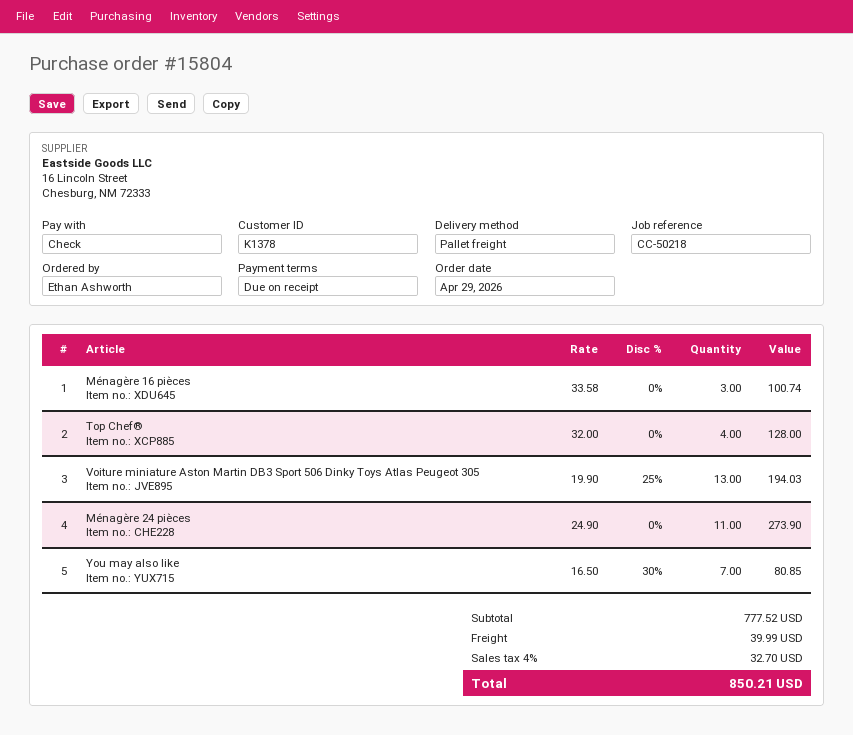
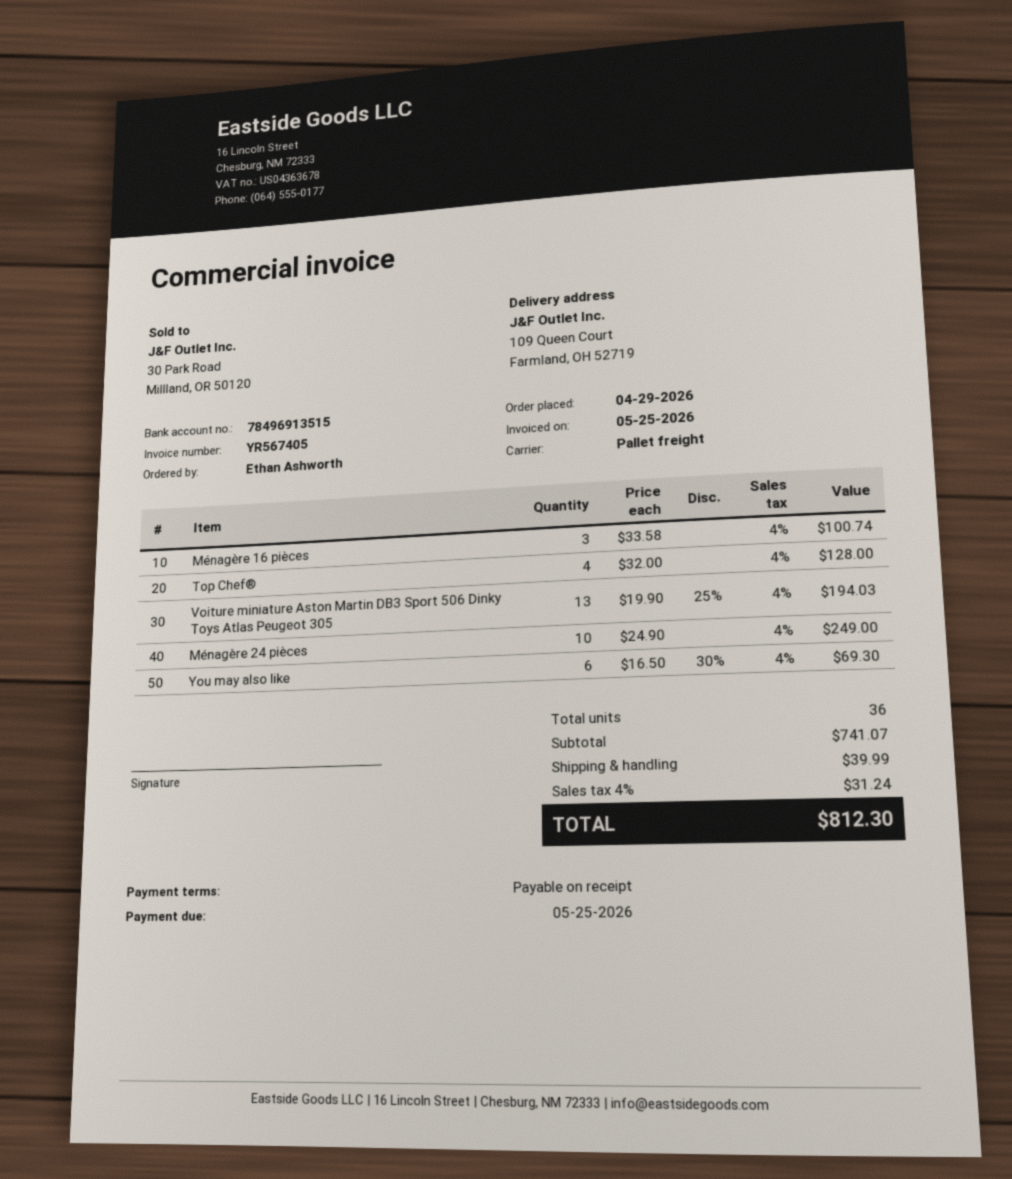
Ménagère 24 pièces: 11 x 24.90 = 273.90 -> 10 x 24.90 = 249.00
You may also like: 7 x 16.50 - 30% = 80.85 -> 6 x 16.50 - 30% = 69.30
subtotal: 777.52 -> 741.07
tax: 4% = 32.70 -> 4% = 31.24
total: 850.21 -> 812.30

